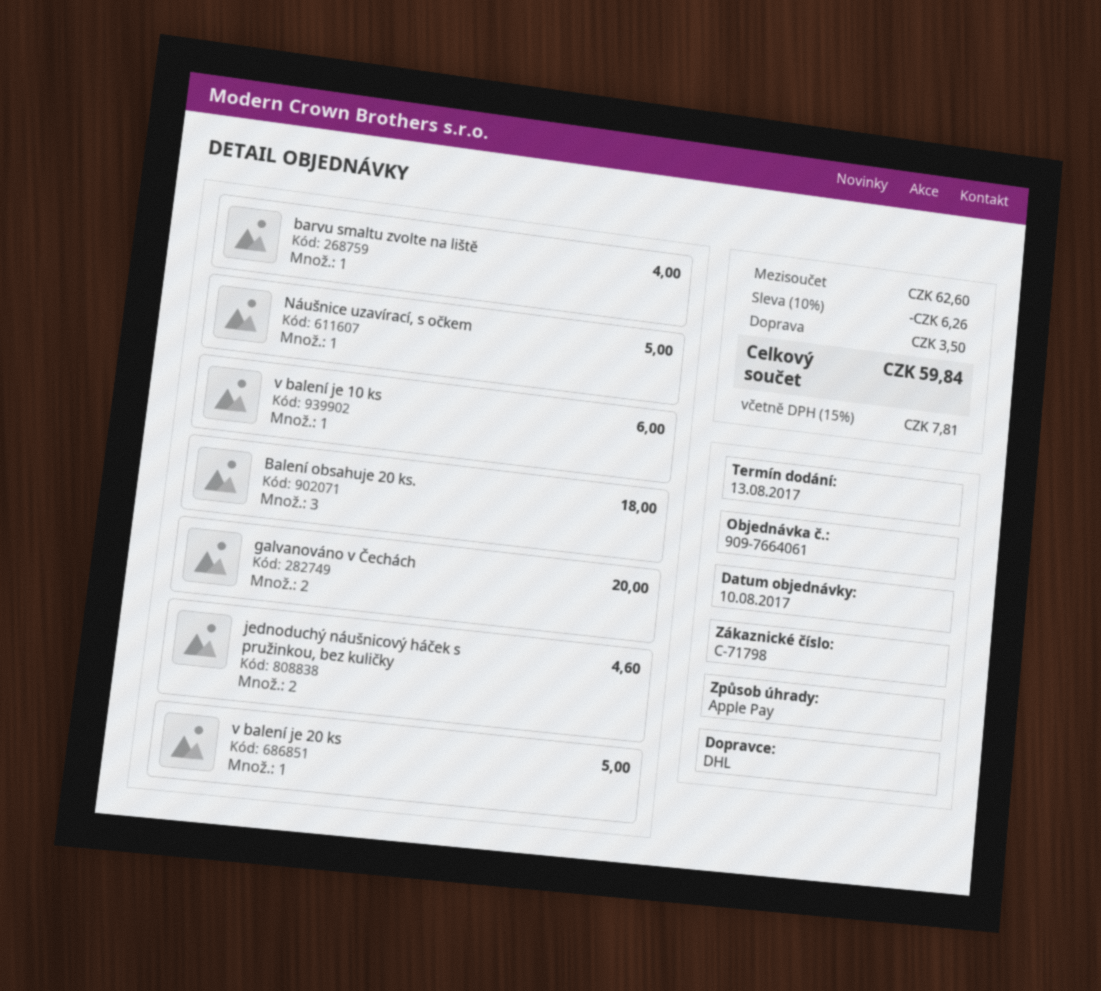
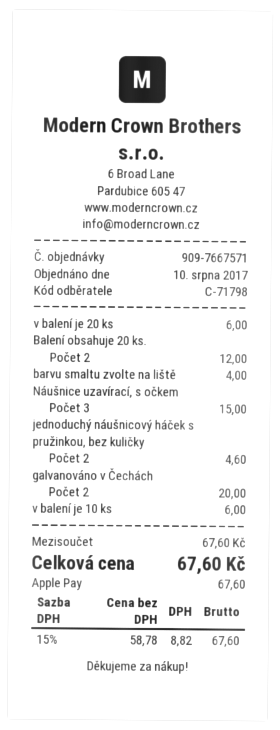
order number: 909-7664061 -> 909-7667571
Náušnice uzavírací, s očkem: 1 for 5.00 -> 3 for 15.00
Balení obsahuje 20 ks.: 3 for 18.00 -> 2 for 12.00
v balení je 20 ks: 1 for 5.00 -> 1 for 6.00
subtotal: 62.60 -> 67.60
discount: 10% = 6.26 -> none
shipping: 3.50 -> none
tax: 15% = 7.81 -> 15% = 8.82
total: 59.84 -> 67.60

